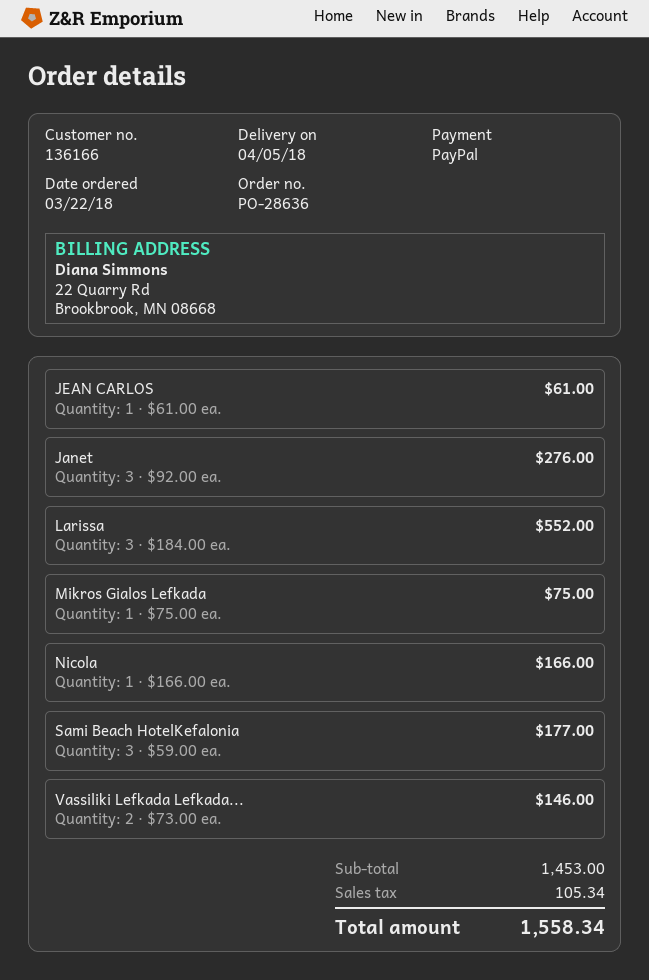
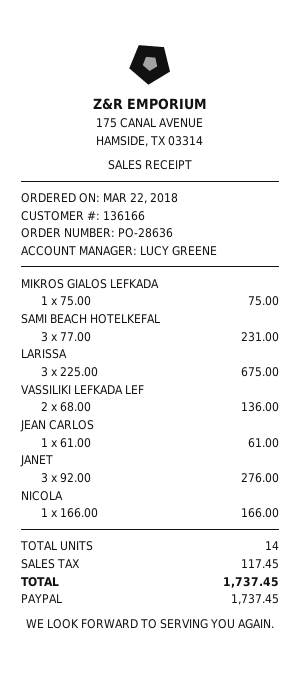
Larissa: 3 x 184.00 = 552.00 -> 3 x 225.00 = 675.00
Sami Beach HotelKefalonia: 3 x 59.00 = 177.00 -> 3 x 77.00 = 231.00
Vassiliki Lefkada Lefkada...: 2 x 73.00 = 146.00 -> 2 x 68.00 = 136.00
tax: 105.34 -> 117.45
total: 1558.34 -> 1737.45

